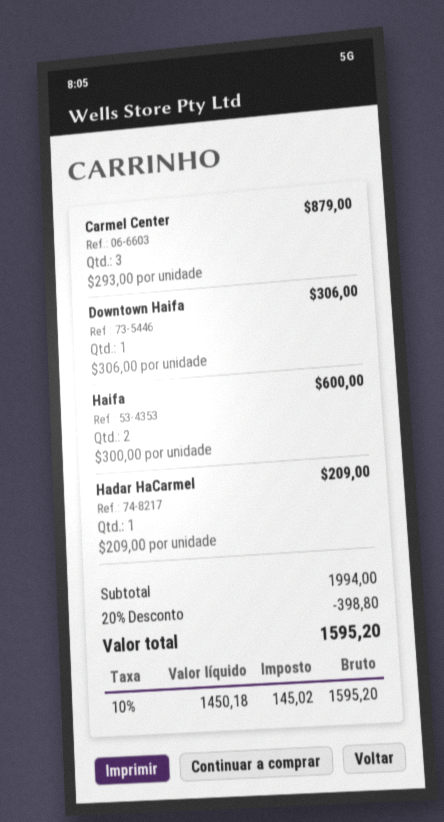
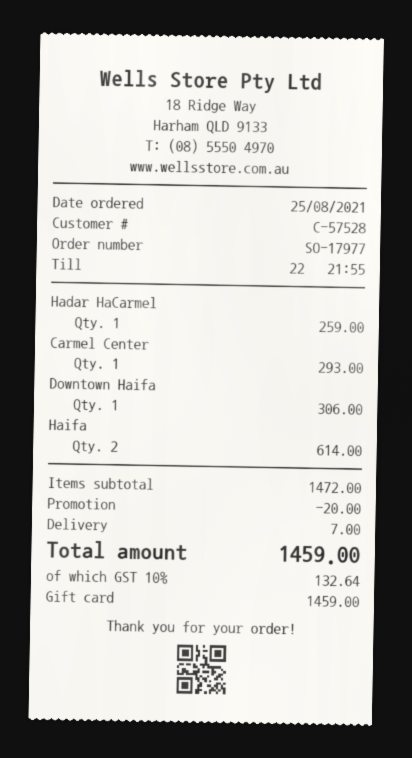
Carmel Center: 3 for 879.00 -> 1 for 293.00
Haifa: 2 for 600.00 -> 2 for 614.00
Hadar HaCarmel: 1 for 209.00 -> 1 for 259.00
subtotal: 1994.00 -> 1472.00
discount: 398.80 -> 20.00
shipping: none -> 7.00
tax: 10% = 145.02 -> 10% = 132.64
total: 1595.20 -> 1459.00

